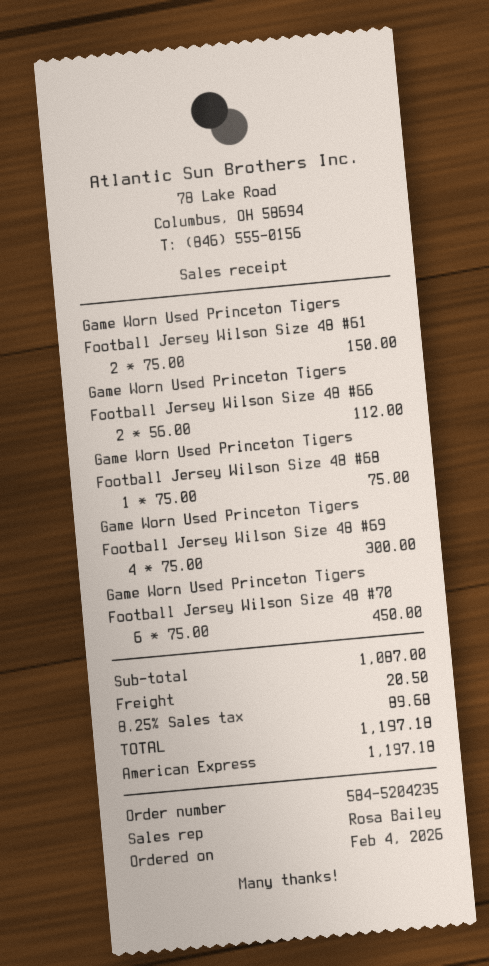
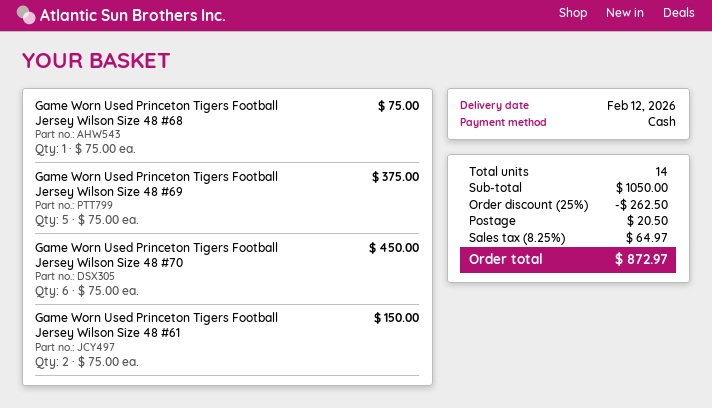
payment method: American Express -> cash
Game Worn Used Princeton Tigers Football Jersey Wilson Size 48 #66: 2 x 56.00 = 112.00 -> none
Game Worn Used Princeton Tigers Football Jersey Wilson Size 48 #69: 4 x 75.00 = 300.00 -> 5 x 75.00 = 375.00
subtotal: 1087.00 -> 1050.00
discount: none -> 25% = 262.50
tax: 8.25% = 89.68 -> 8.25% = 64.97
total: 1197.18 -> 872.97

